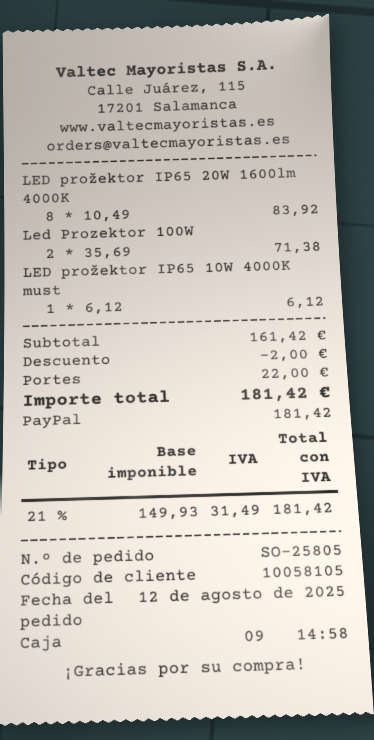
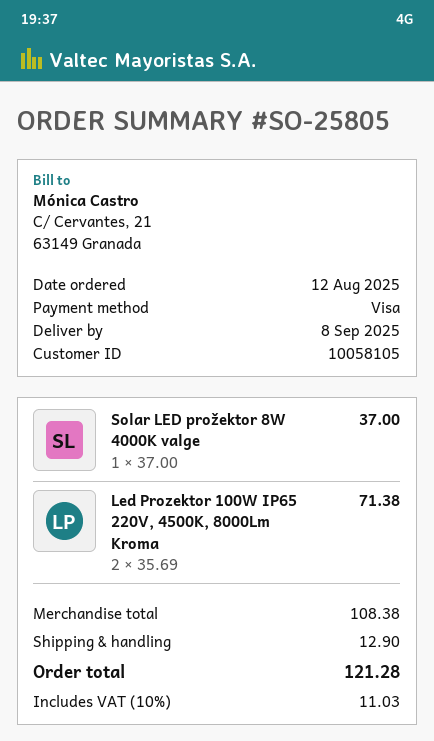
payment method: PayPal -> Visa
LED prožektor IP65 20W 1600lm 4000K: 8 x 10.49 = 83.92 -> none
LED prožektor IP65 10W 4000K must: 1 x 6.12 = 6.12 -> none
Solar LED prožektor 8W 4000K valge: none -> 1 x 37.00 = 37.00
subtotal: 161.42 -> 108.38
discount: 2.00 -> none
shipping: 22.00 -> 12.90
tax: 21% = 31.49 -> 10% = 11.03
total: 181.42 -> 121.28

